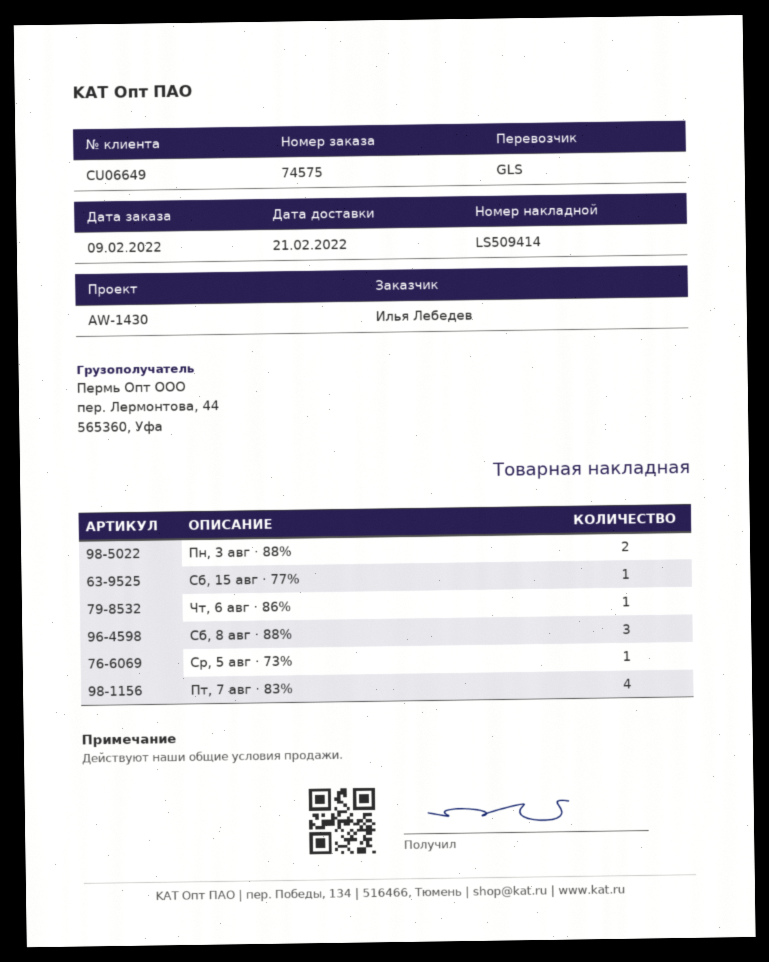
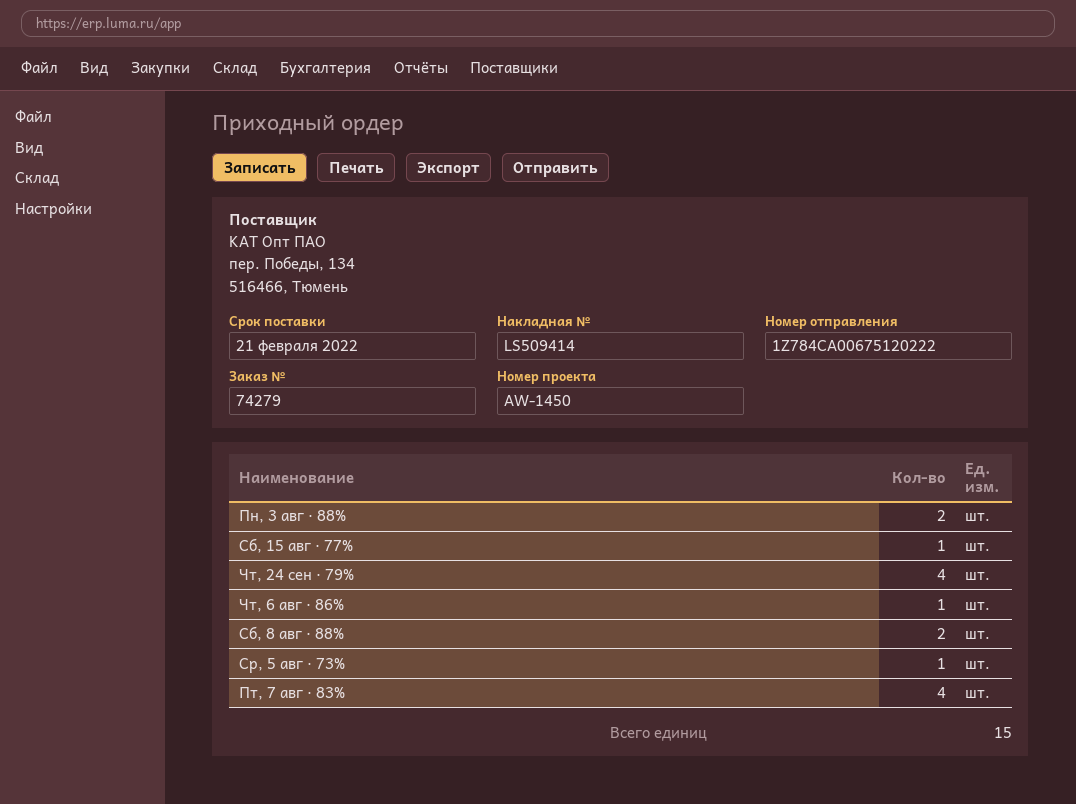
order number: 74575 -> 74279
reference: AW-1430 -> AW-1450
Сб, 8 авг · 88%: 3 -> 2
Чт, 24 сен · 79%: none -> 4

